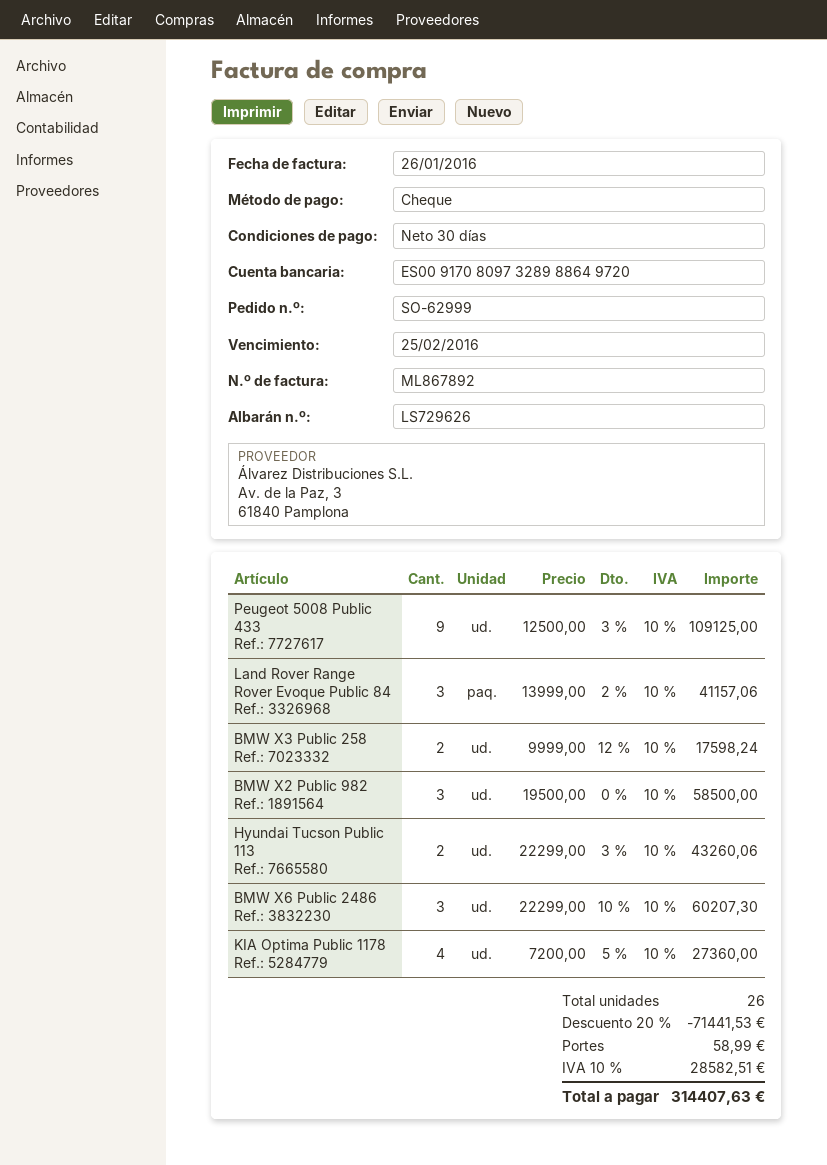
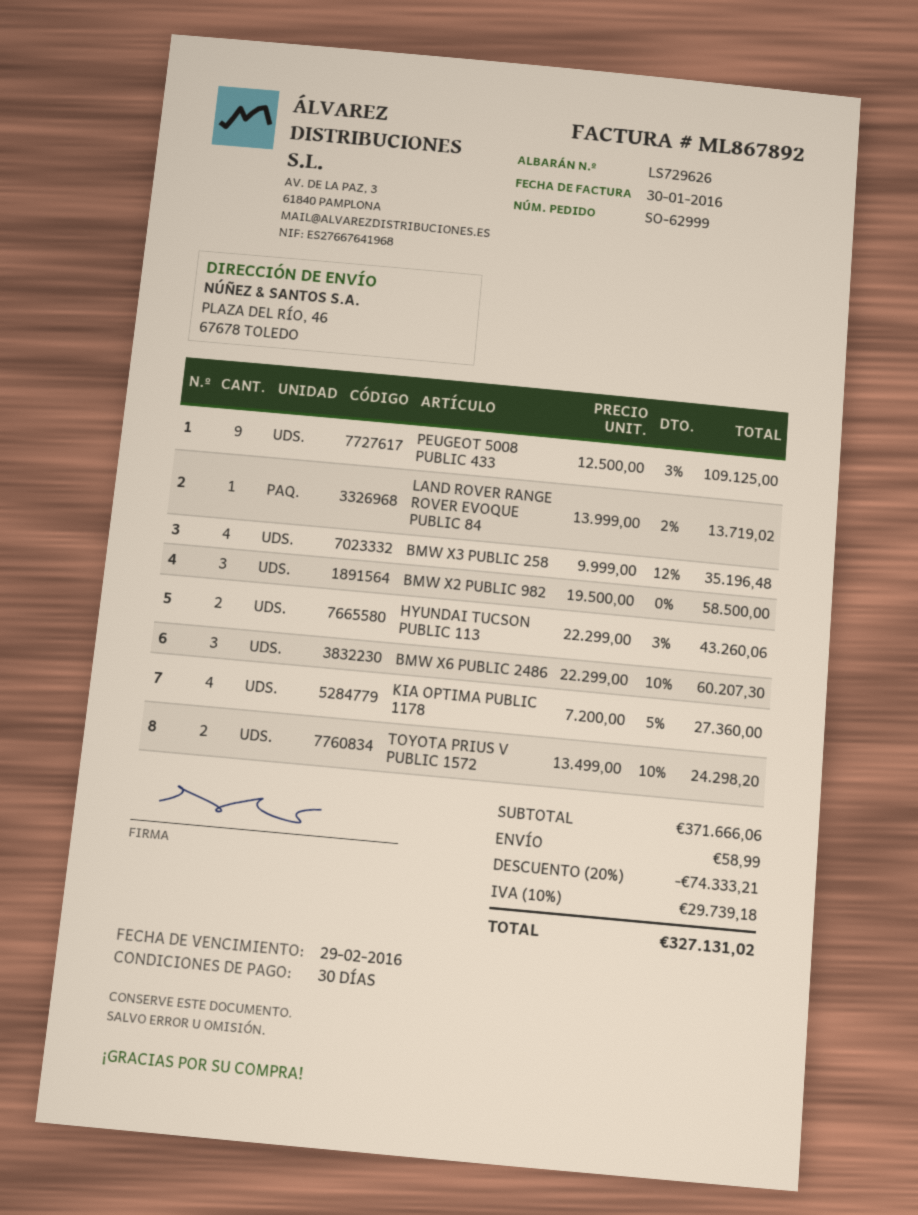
invoice date: 2016-01-26 -> 2016-01-30
due date: 2016-02-25 -> 2016-02-29
Land Rover Range Rover Evoque Public 84: 3 x 13999.00 - 2% = 41157.06 -> 1 x 13999.00 - 2% = 13719.02
BMW X3 Public 258: 2 x 9999.00 - 12% = 17598.24 -> 4 x 9999.00 - 12% = 35196.48
TOYOTA PRIUS V PUBLIC 1572: none -> 2 x 13499.00 - 10% = 24298.20
discount: 20% = 71441.53 -> 20% = 74333.21
tax: 10% = 28582.51 -> 10% = 29739.18
total: 314407.63 -> 327131.02

